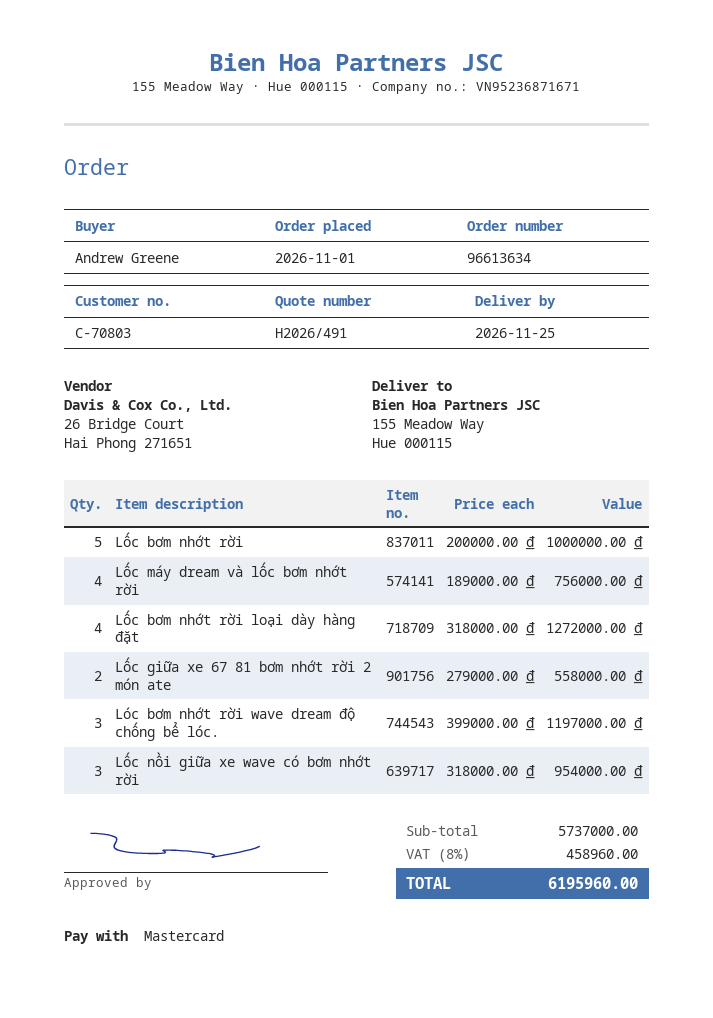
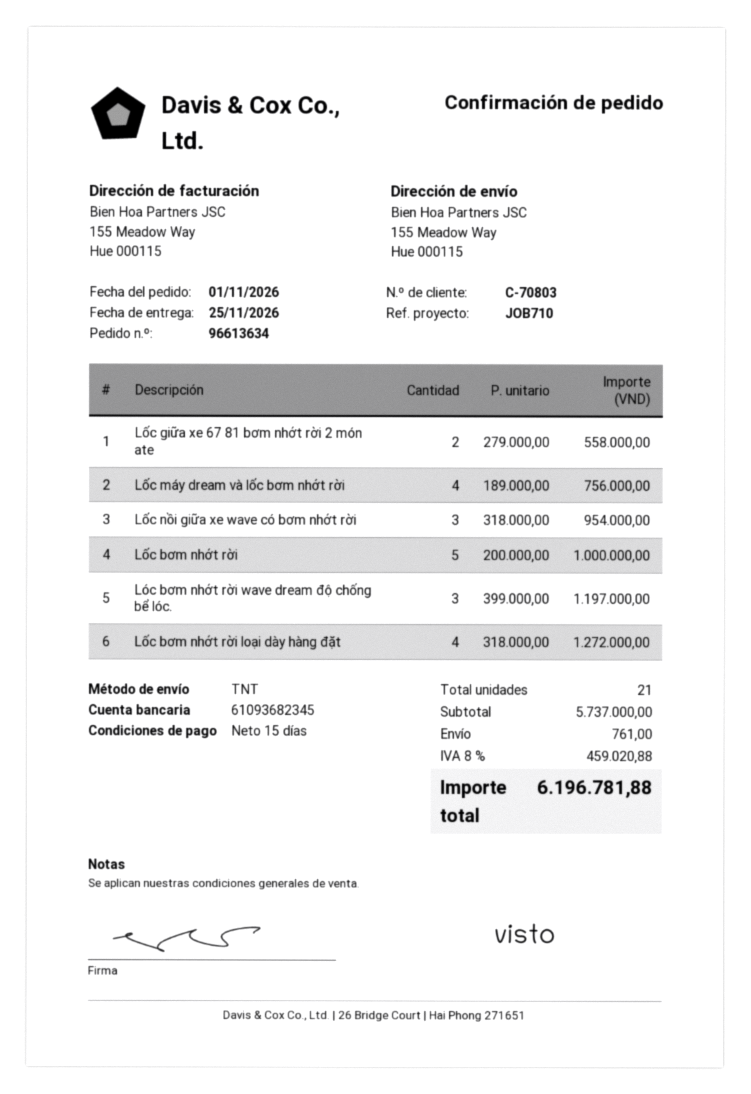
shipping: none -> 761.00
tax: 8% = 458960.00 -> 8% = 459020.88
total: 6195960.00 -> 6196781.88

